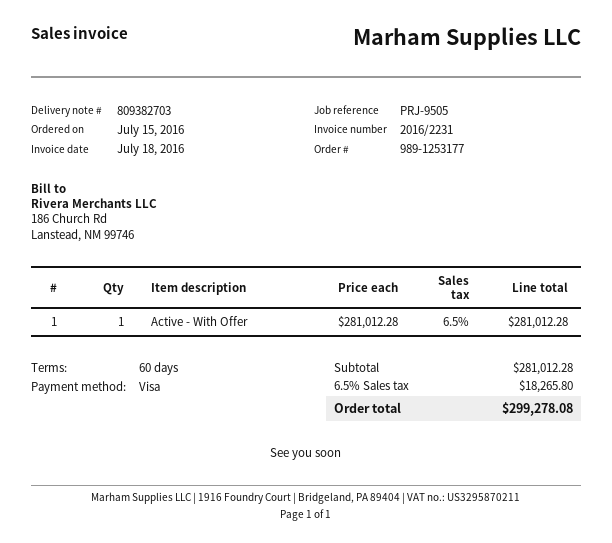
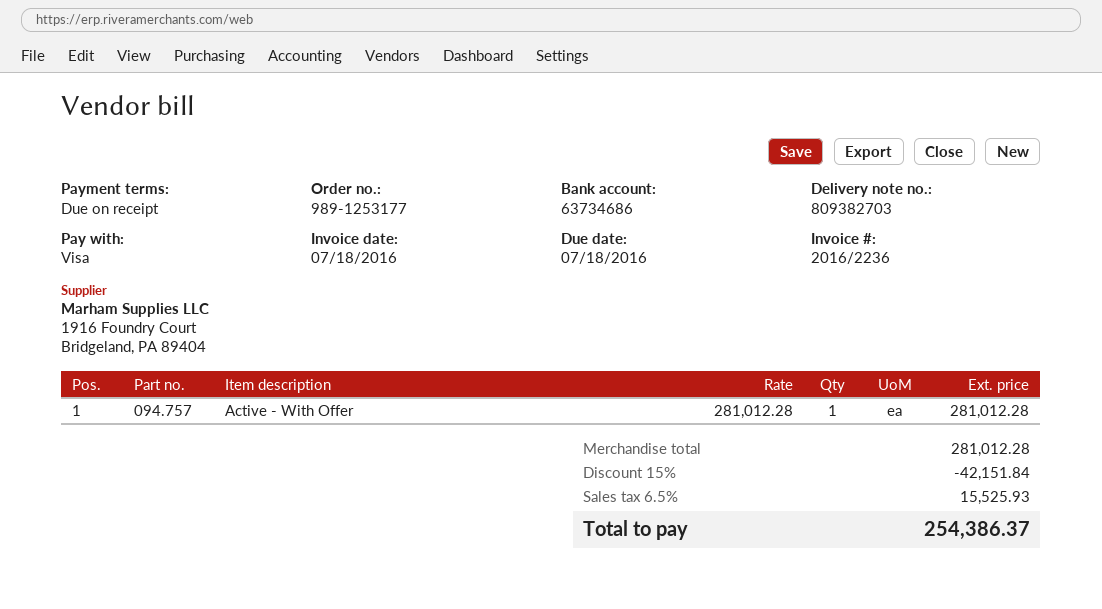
invoice number: 2016/2231 -> 2016/2236
payment terms: 60 days -> on receipt
discount: none -> 15% = 42151.84
tax: 6.5% = 18265.80 -> 6.5% = 15525.93
total: 299278.08 -> 254386.37

